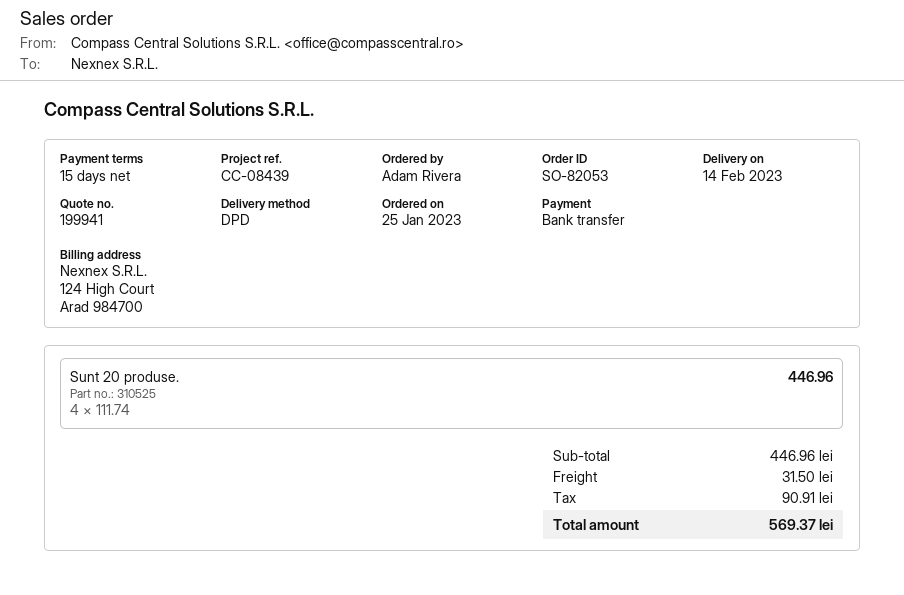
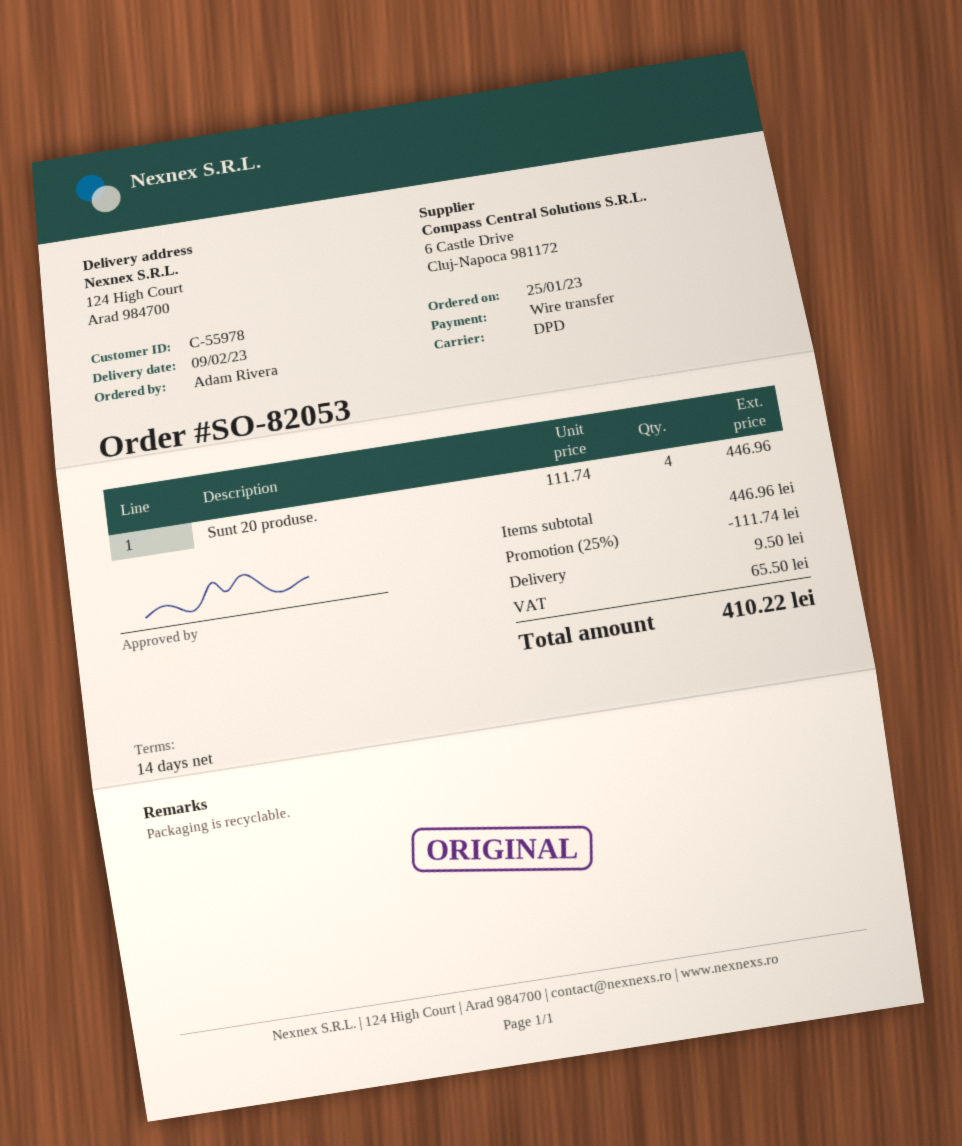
delivery date: 2023-02-14 -> 2023-02-09
payment terms: 15 days -> 14 days
discount: none -> 25% = 111.74
shipping: 31.50 -> 9.50
tax: 90.91 -> 65.50
total: 569.37 -> 410.22

